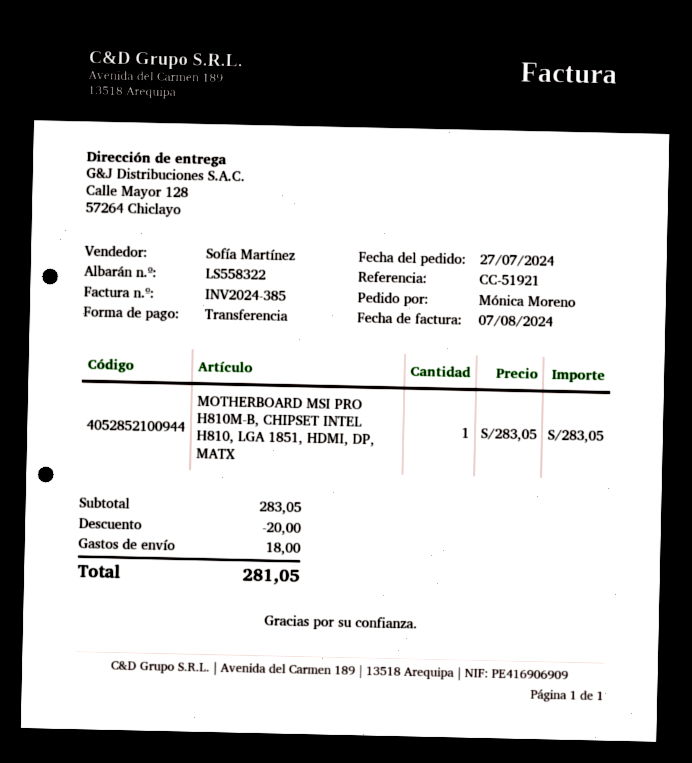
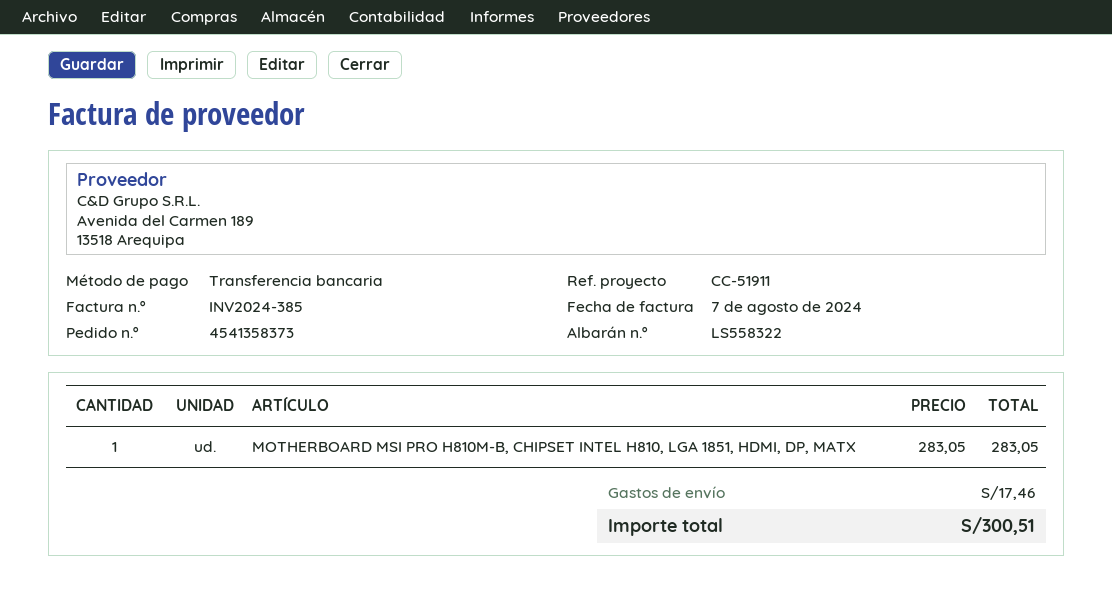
reference: CC-51921 -> CC-51911
discount: 20.00 -> none
shipping: 18.00 -> 17.46
total: 281.05 -> 300.51

